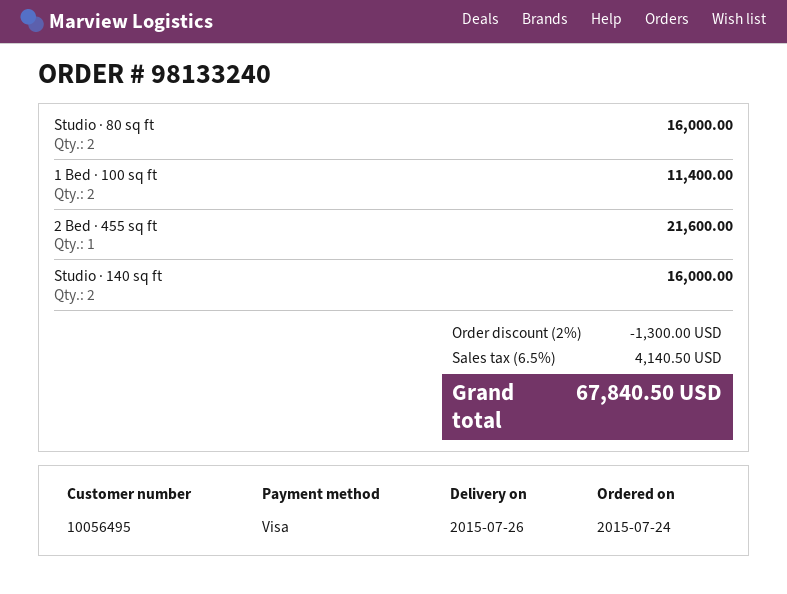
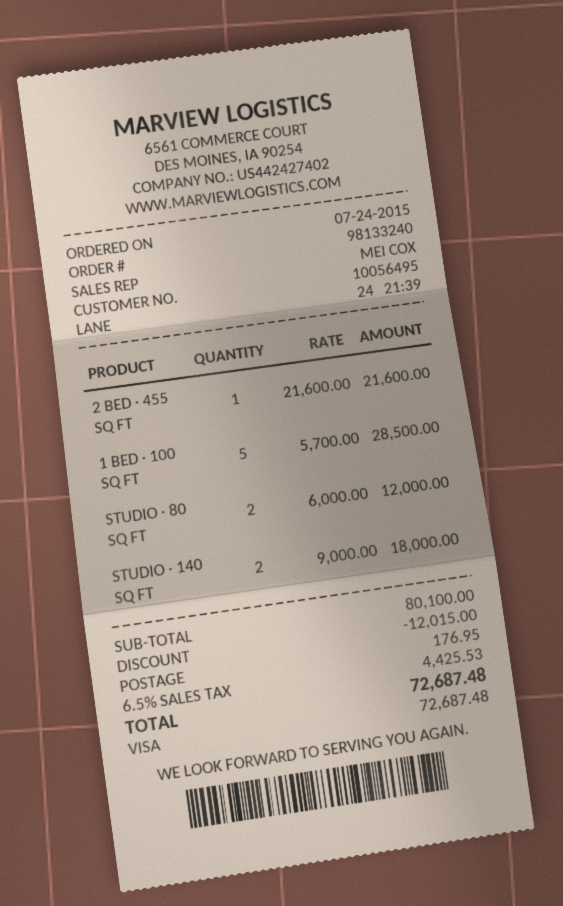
Studio · 80 sq ft: 2 for 16000.00 -> 2 for 12000.00
1 Bed · 100 sq ft: 2 for 11400.00 -> 5 for 28500.00
Studio · 140 sq ft: 2 for 16000.00 -> 2 for 18000.00
discount: 1300.00 -> 12015.00
shipping: none -> 176.95
tax: 6.5% = 4140.50 -> 6.5% = 4425.53
total: 67840.50 -> 72687.48

